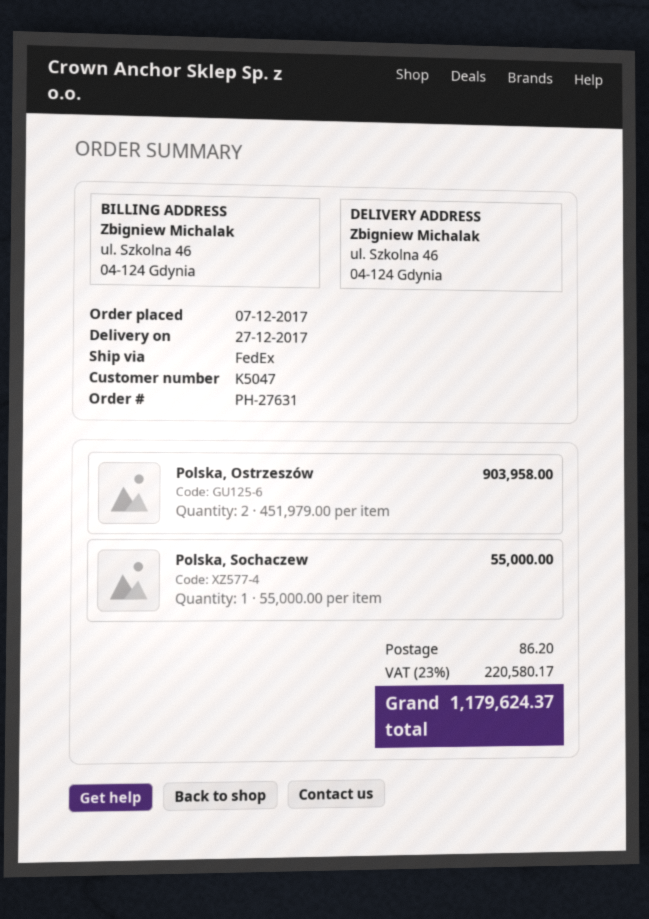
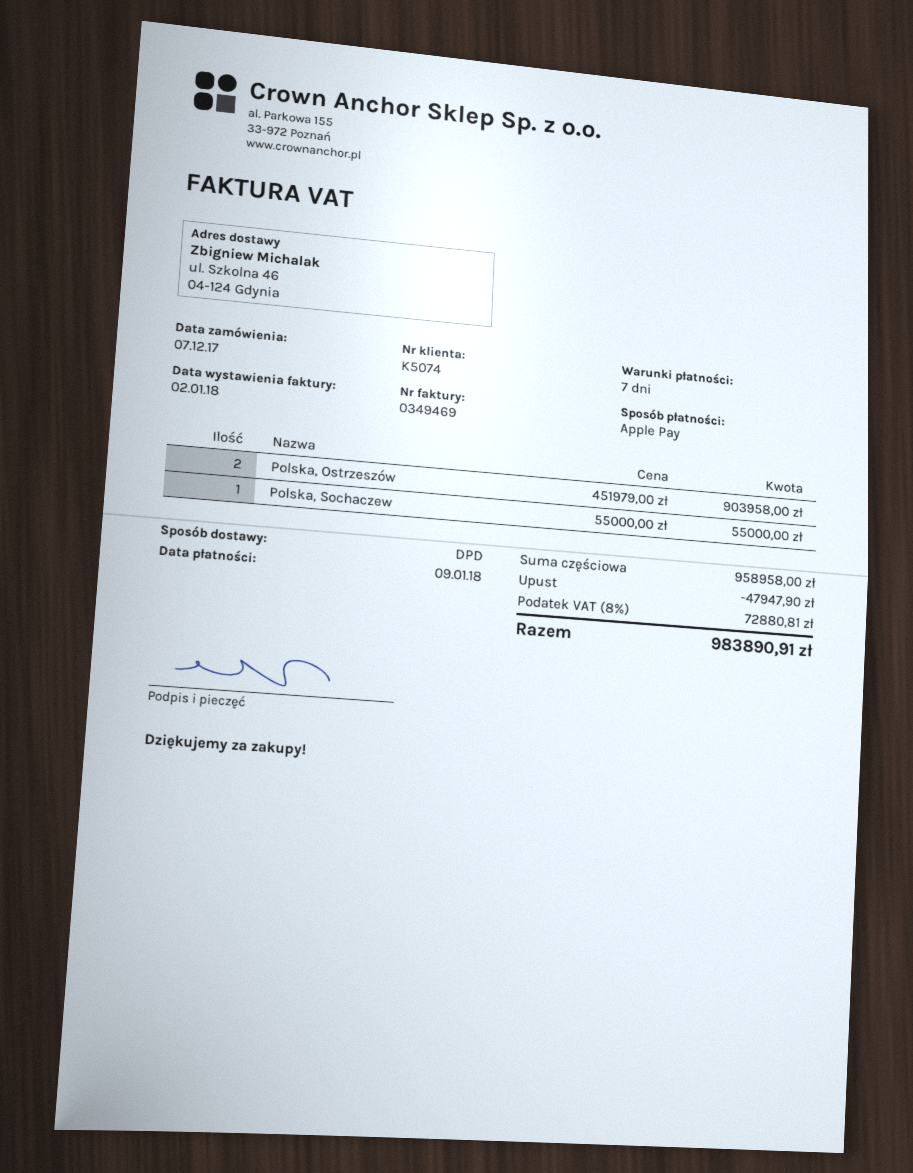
customer number: K5047 -> K5074
shipping method: FedEx -> DPD
discount: none -> 47947.90
shipping: 86.20 -> none
tax: 23% = 220580.17 -> 8% = 72880.81
total: 1179624.37 -> 983890.91

